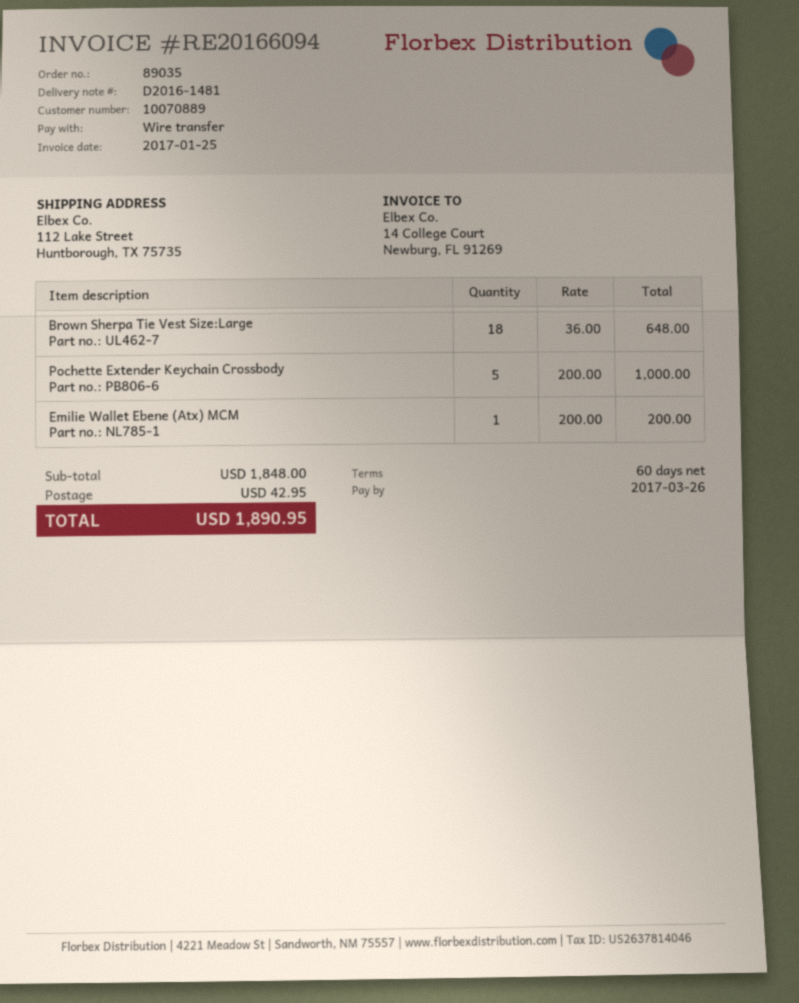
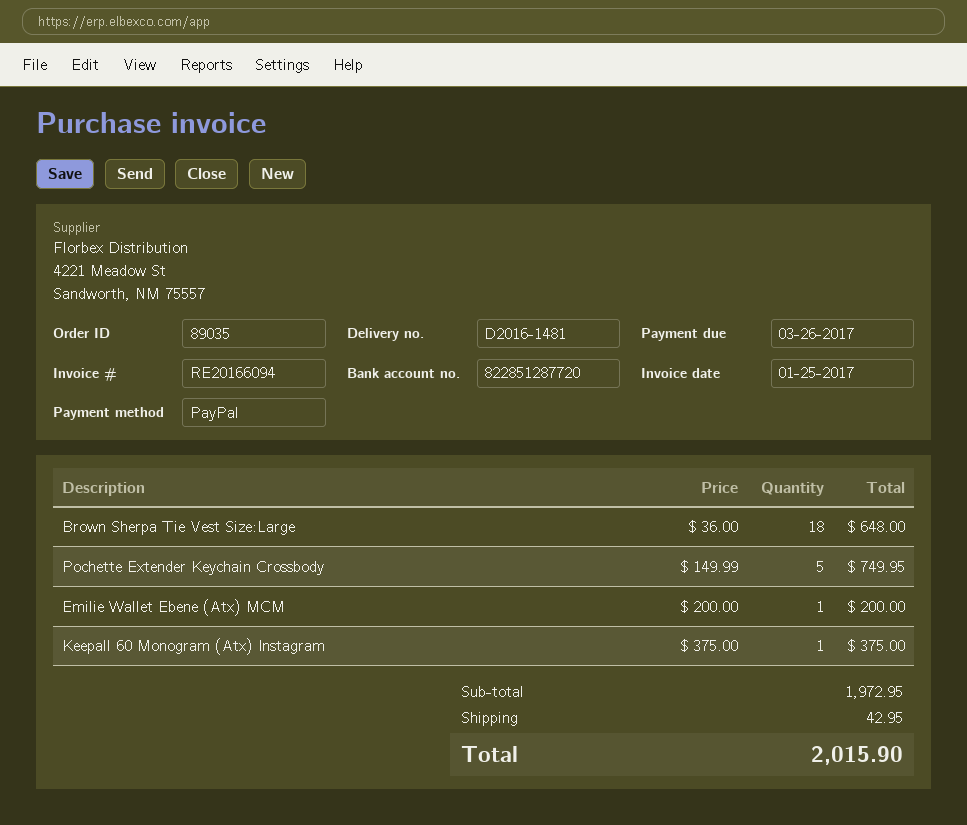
payment method: bank transfer -> PayPal
Pochette Extender Keychain Crossbody: 5 x 200.00 = 1000.00 -> 5 x 149.99 = 749.95
Keepall 60 Monogram (Atx) Instagram: none -> 1 x 375.00 = 375.00
subtotal: 1848.00 -> 1972.95
total: 1890.95 -> 2015.90

